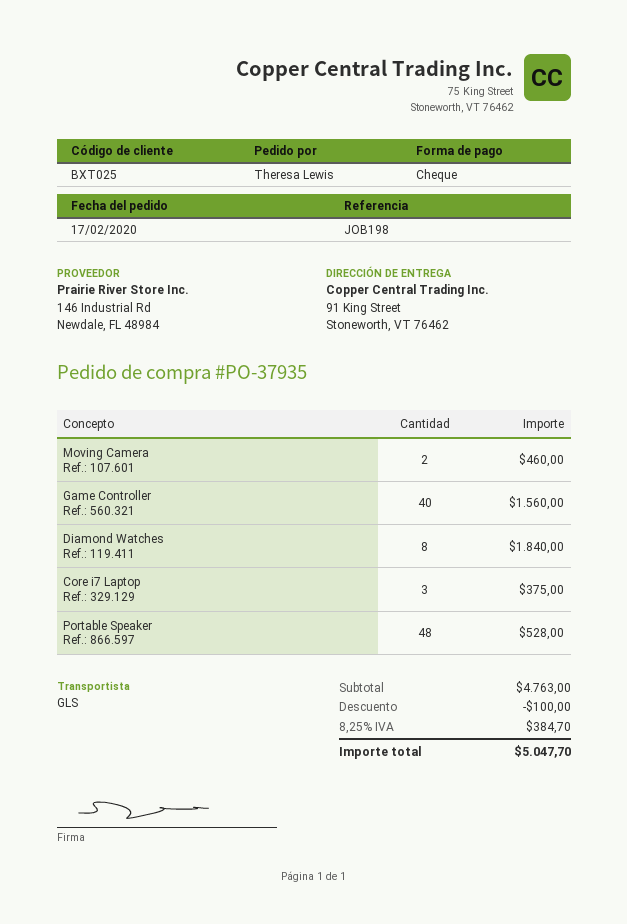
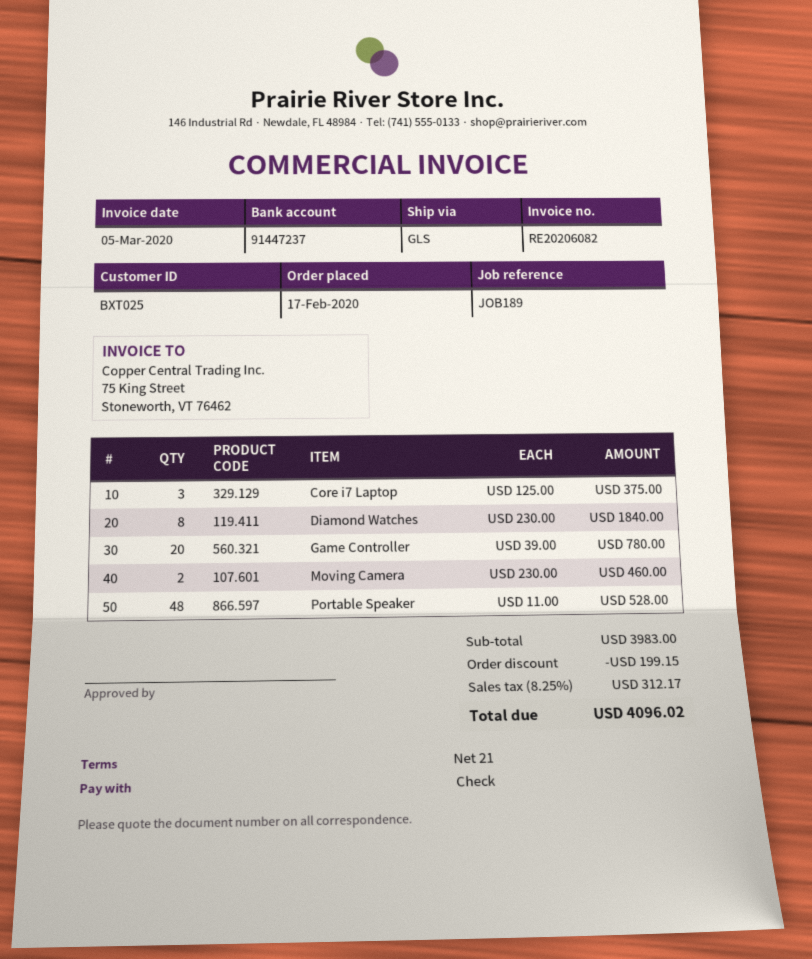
reference: JOB198 -> JOB189
Game Controller: 40 for 1560.00 -> 20 for 780.00
subtotal: 4763.00 -> 3983.00
discount: 100.00 -> 199.15
tax: 8.25% = 384.70 -> 8.25% = 312.17
total: 5047.70 -> 4096.02

